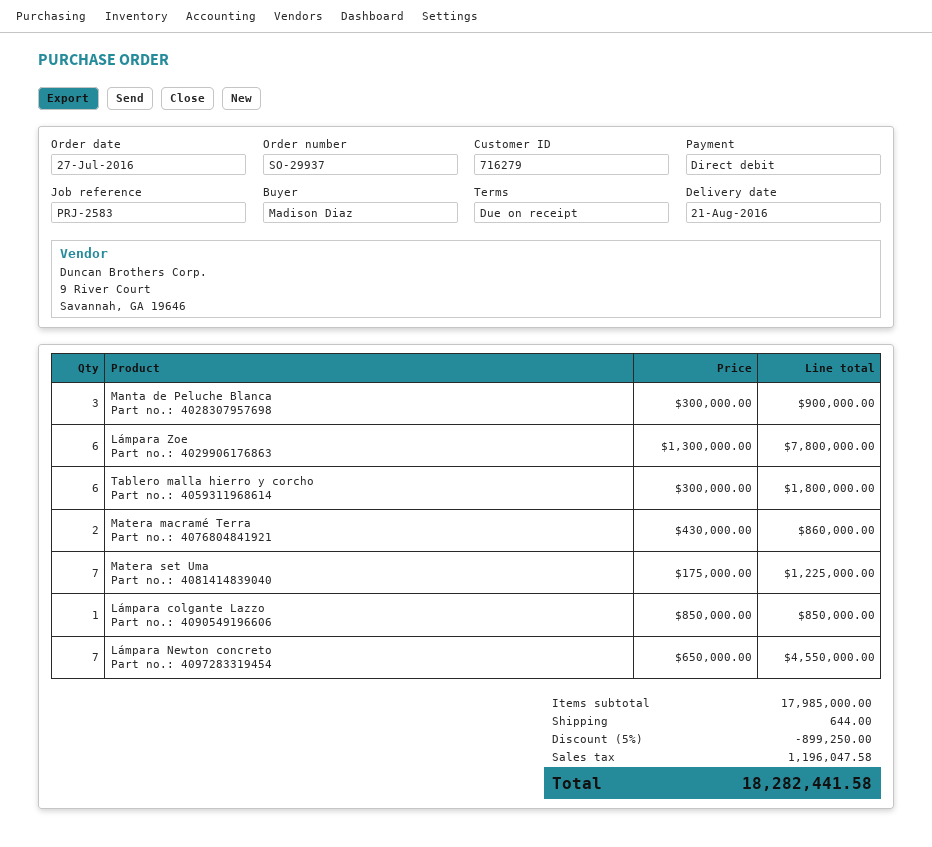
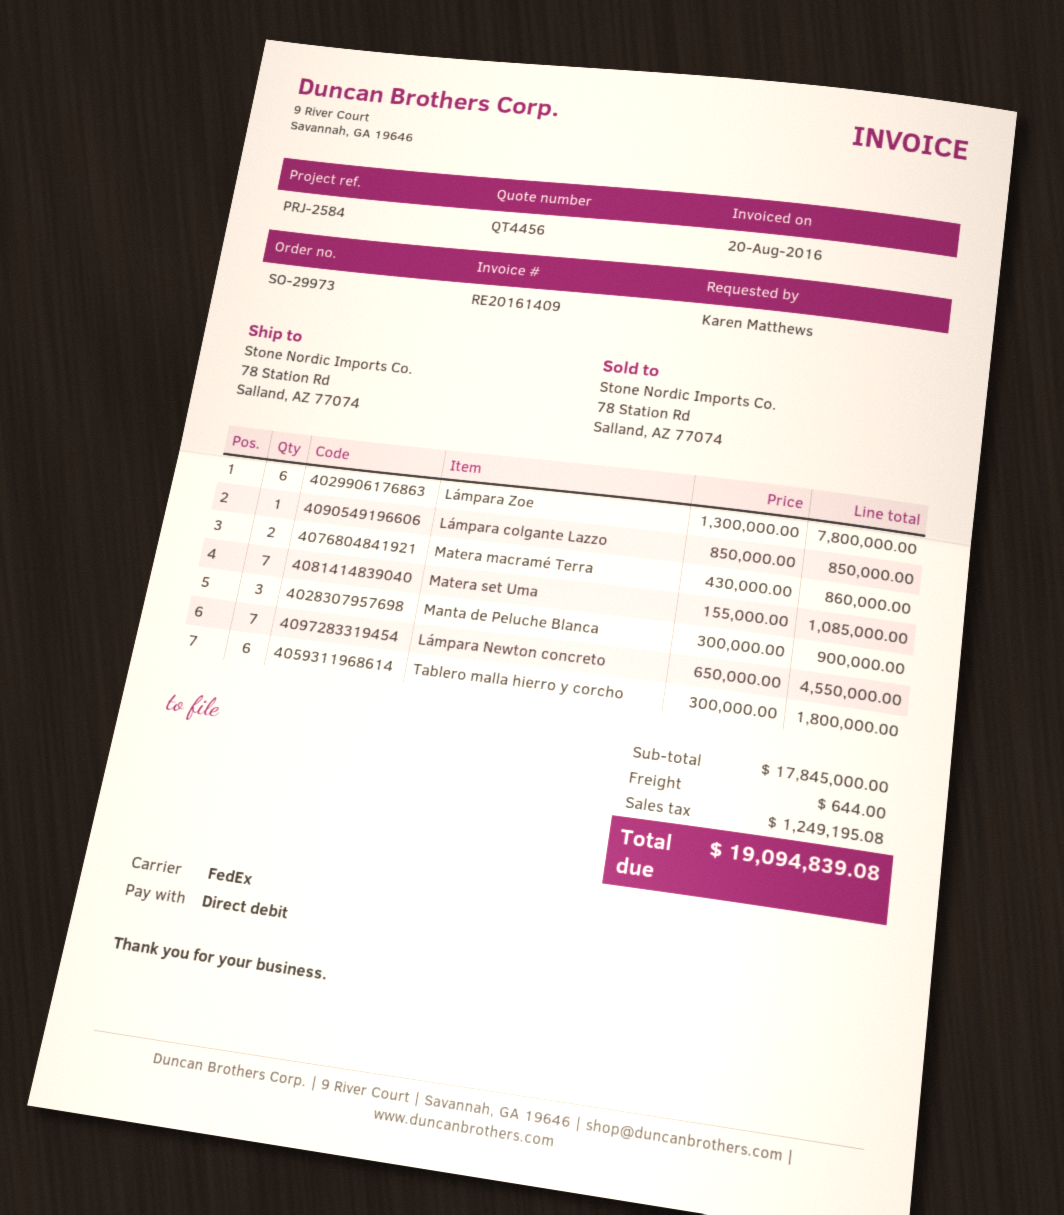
order number: SO-29937 -> SO-29973
reference: PRJ-2583 -> PRJ-2584
ordered by: Madison Diaz -> Karen Matthews
Matera set Uma: 7 x 175000.00 = 1225000.00 -> 7 x 155000.00 = 1085000.00
subtotal: 17985000.00 -> 17845000.00
discount: 5% = 899250.00 -> none
tax: 1196047.58 -> 1249195.08
total: 18282441.58 -> 19094839.08

